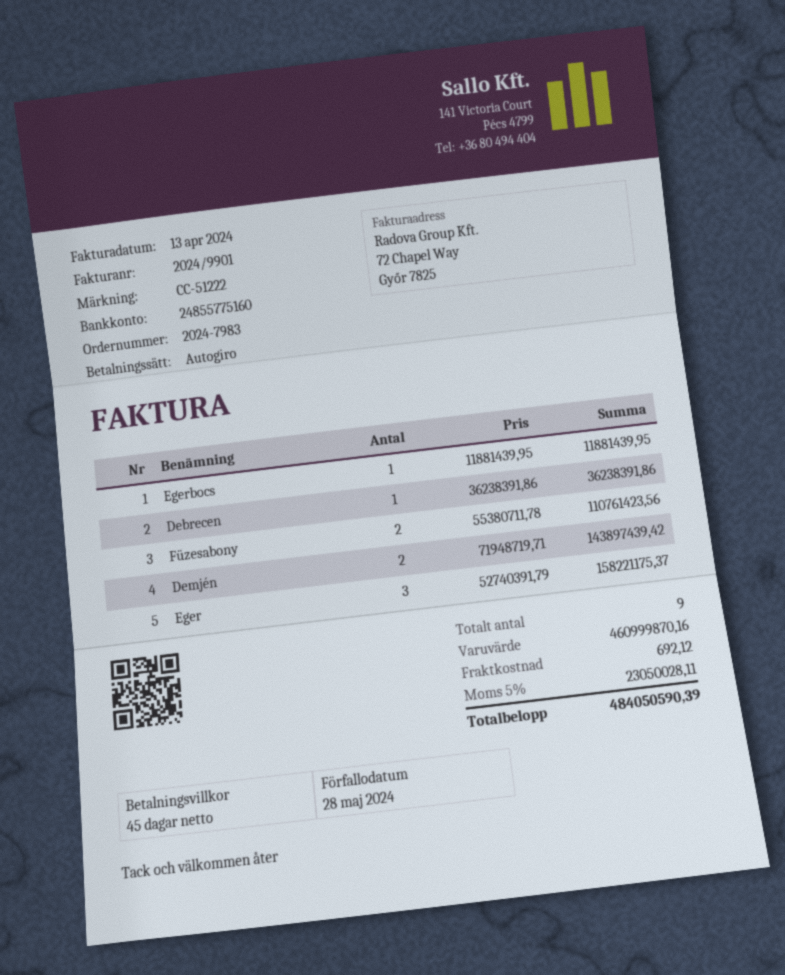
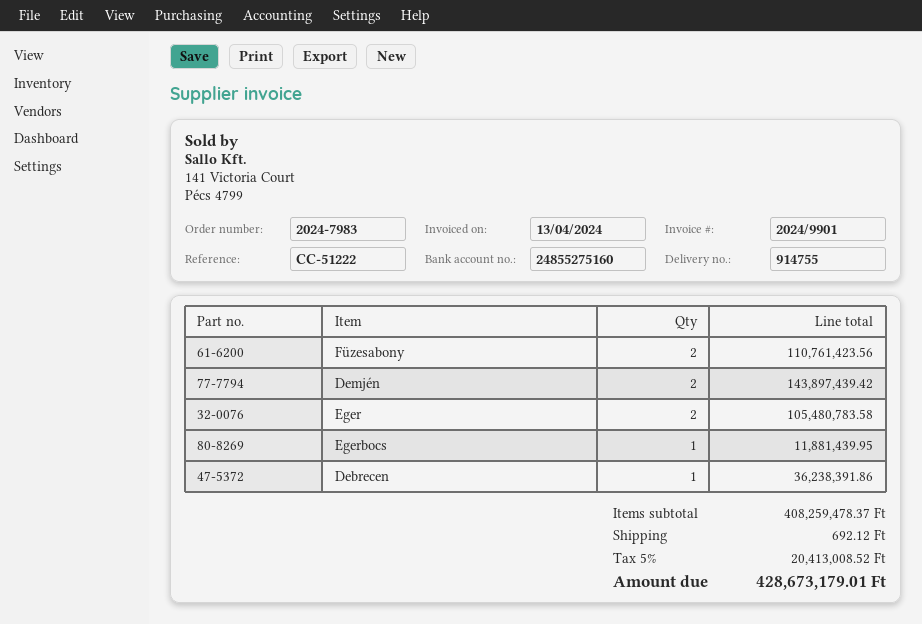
bank account: 24855775160 -> 24855275160
Eger: 3 for 158221175.37 -> 2 for 105480783.58
subtotal: 460999870.16 -> 408259478.37
tax: 5% = 23050028.11 -> 5% = 20413008.52
total: 484050590.39 -> 428673179.01

